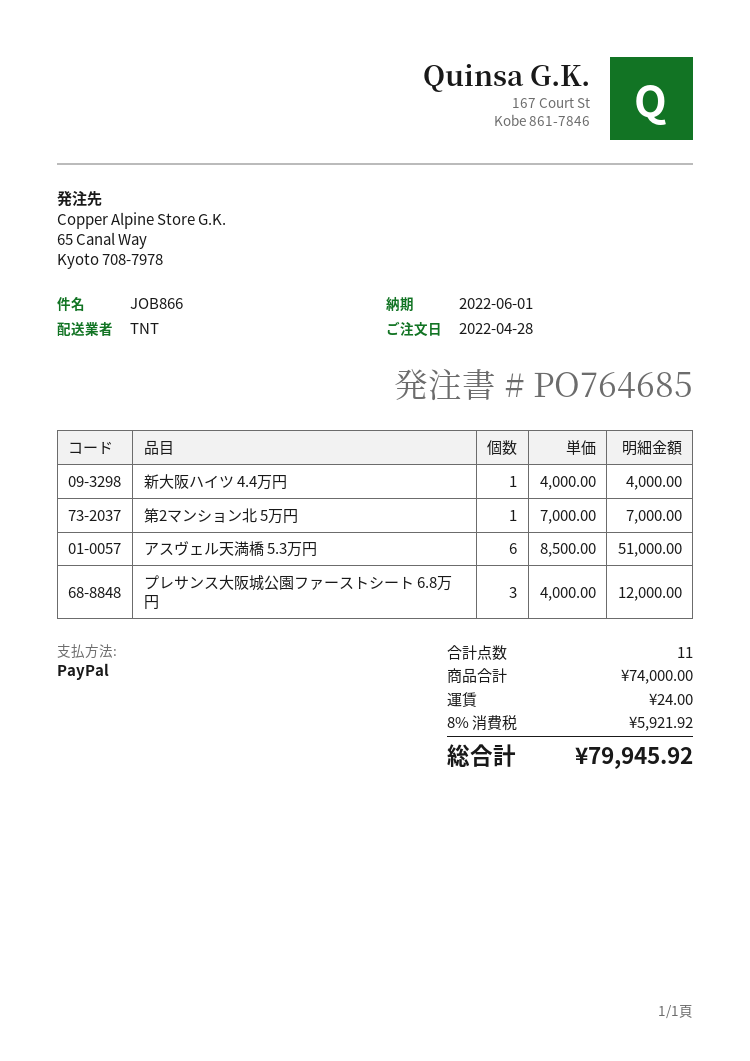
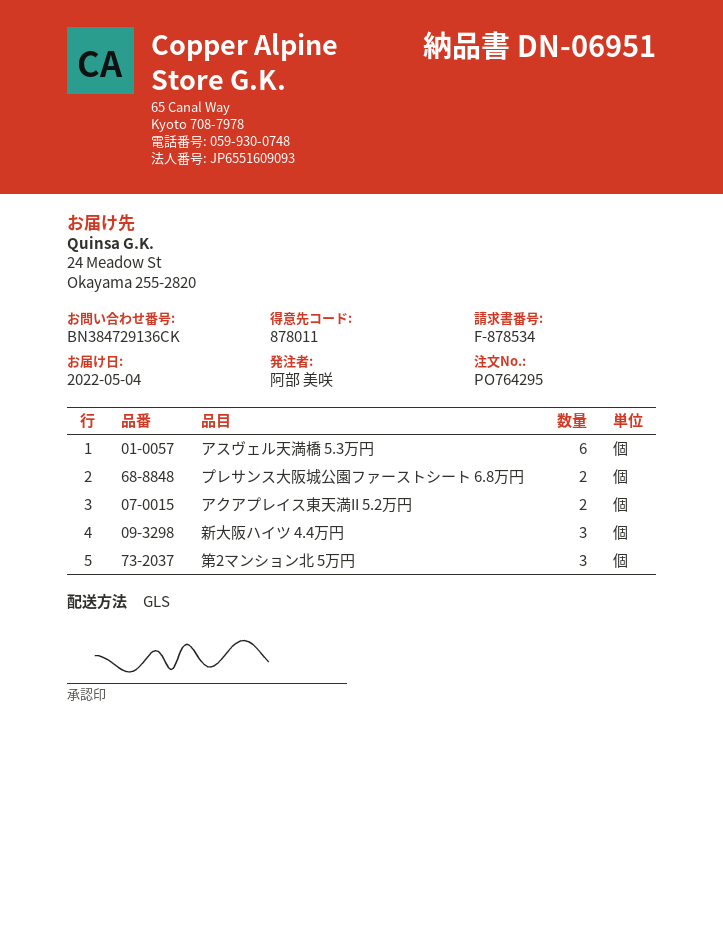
order number: PO764685 -> PO764295
delivery date: 2022-06-01 -> 2022-05-04
shipping method: TNT -> GLS
新大阪ハイツ 4.4万円: 1 -> 3
第2マンション北 5万円: 1 -> 3
プレサンス大阪城公園ファーストシート 6.8万円: 3 -> 2
アクアプレイス東天満II 5.2万円: none -> 2

